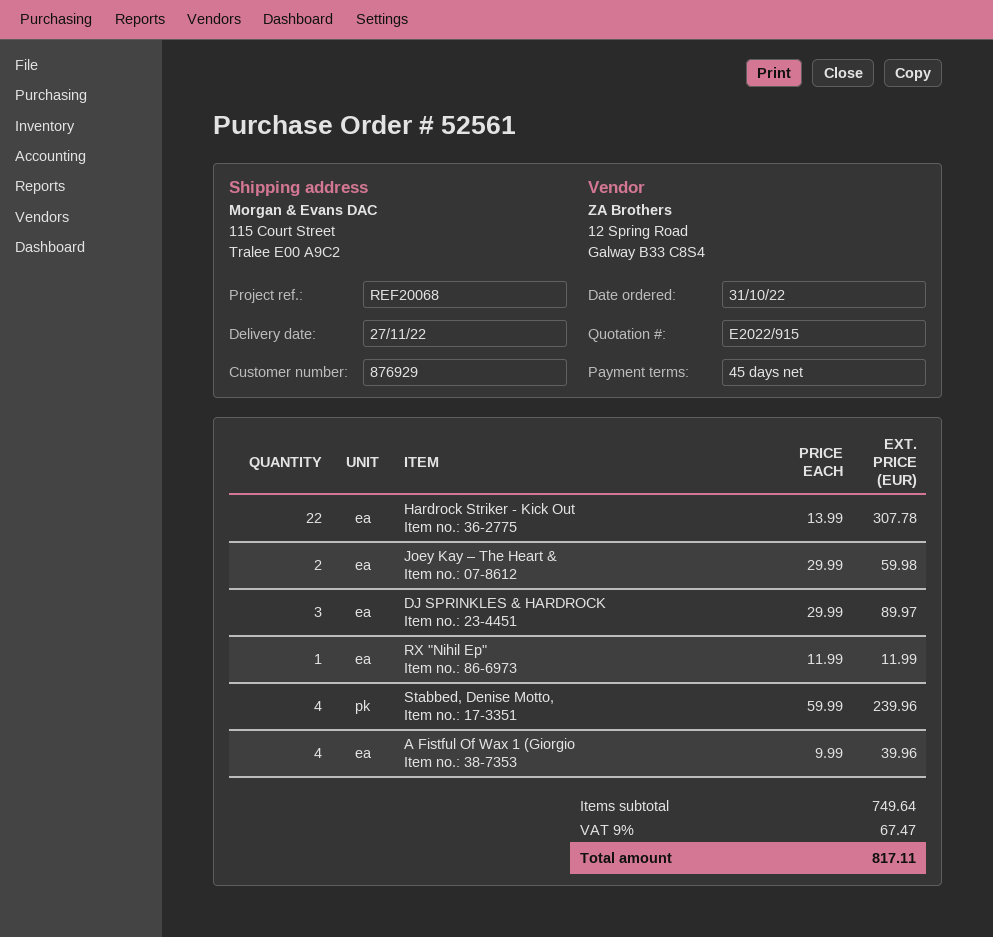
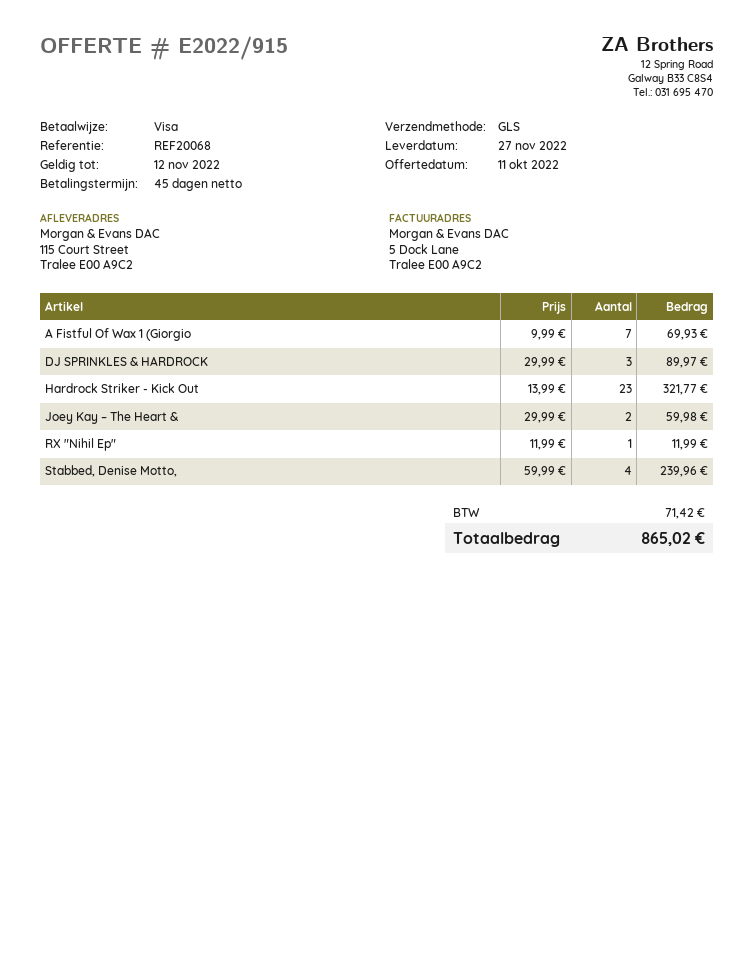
Hardrock Striker - Kick Out: 22 x 13.99 = 307.78 -> 23 x 13.99 = 321.77
A Fistful Of Wax 1 (Giorgio: 4 x 9.99 = 39.96 -> 7 x 9.99 = 69.93
tax: 67.47 -> 71.42
total: 817.11 -> 865.02

